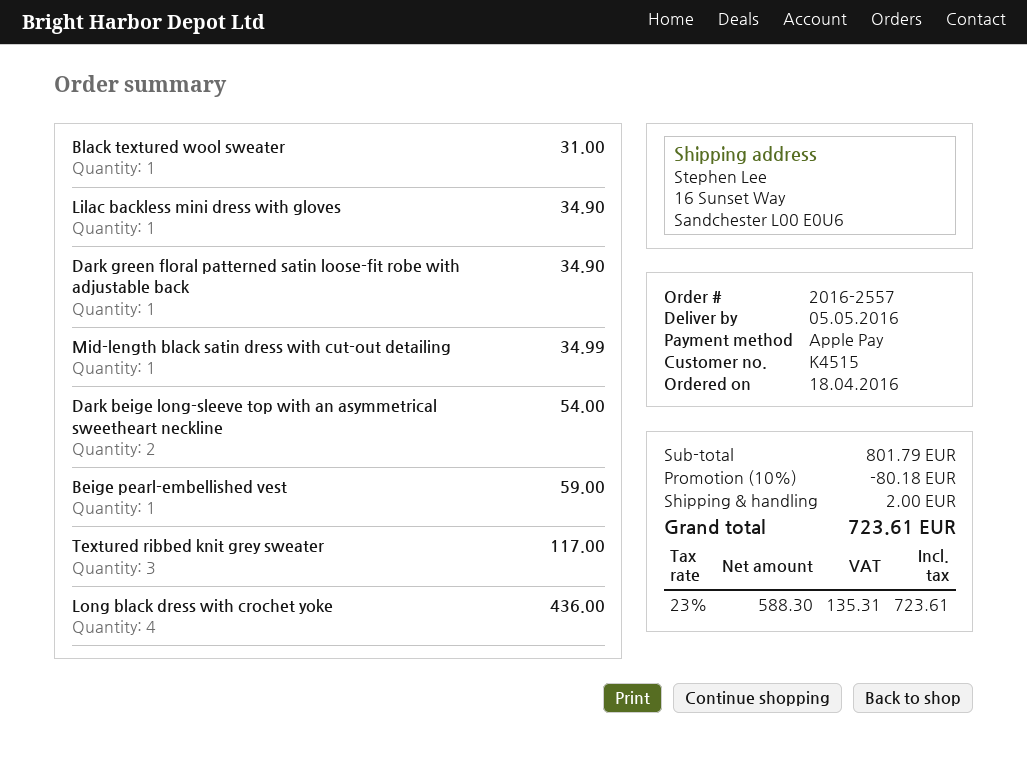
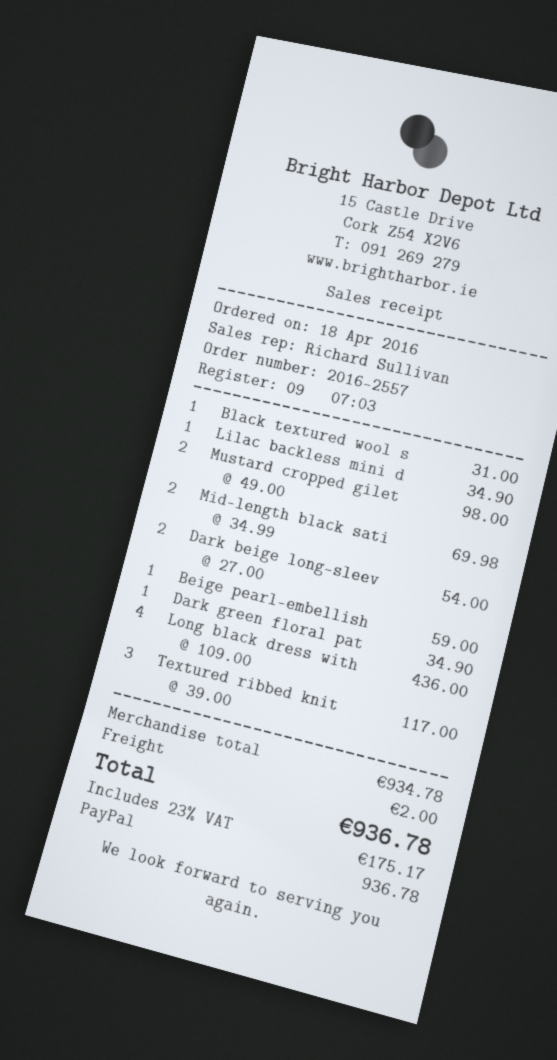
payment method: Apple Pay -> PayPal
Mid-length black satin dress with cut-out detailing: 1 for 34.99 -> 2 for 69.98
Mustard cropped gilet: none -> 2 for 98.00
subtotal: 801.79 -> 934.78
discount: 10% = 80.18 -> none
tax: 23% = 135.31 -> 23% = 175.17
total: 723.61 -> 936.78

